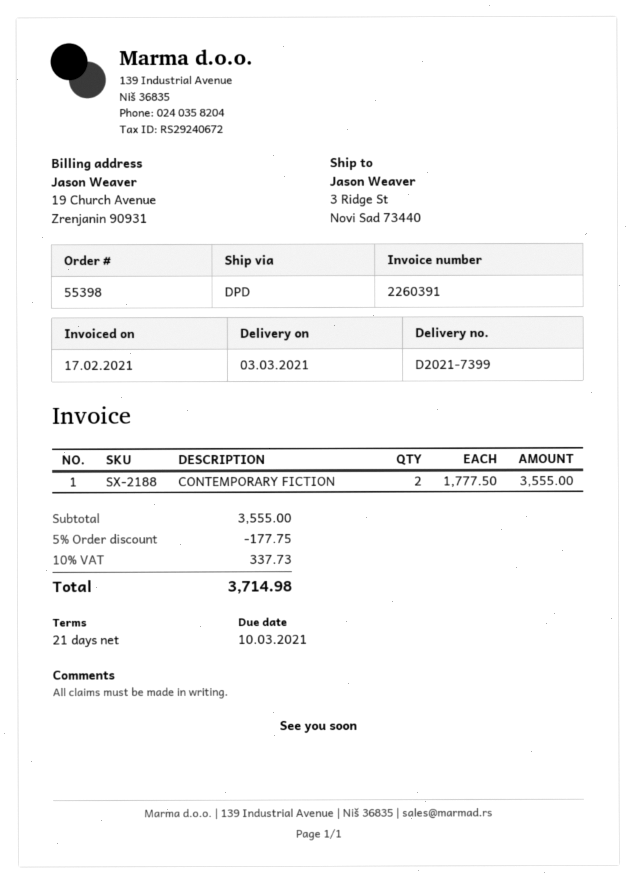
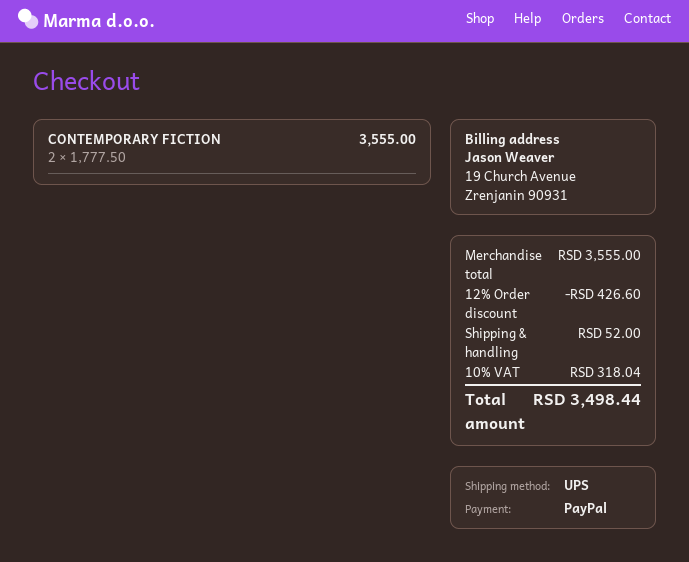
shipping method: DPD -> UPS
discount: 5% = 177.75 -> 12% = 426.60
shipping: none -> 52.00
tax: 10% = 337.73 -> 10% = 318.04
total: 3714.98 -> 3498.44

